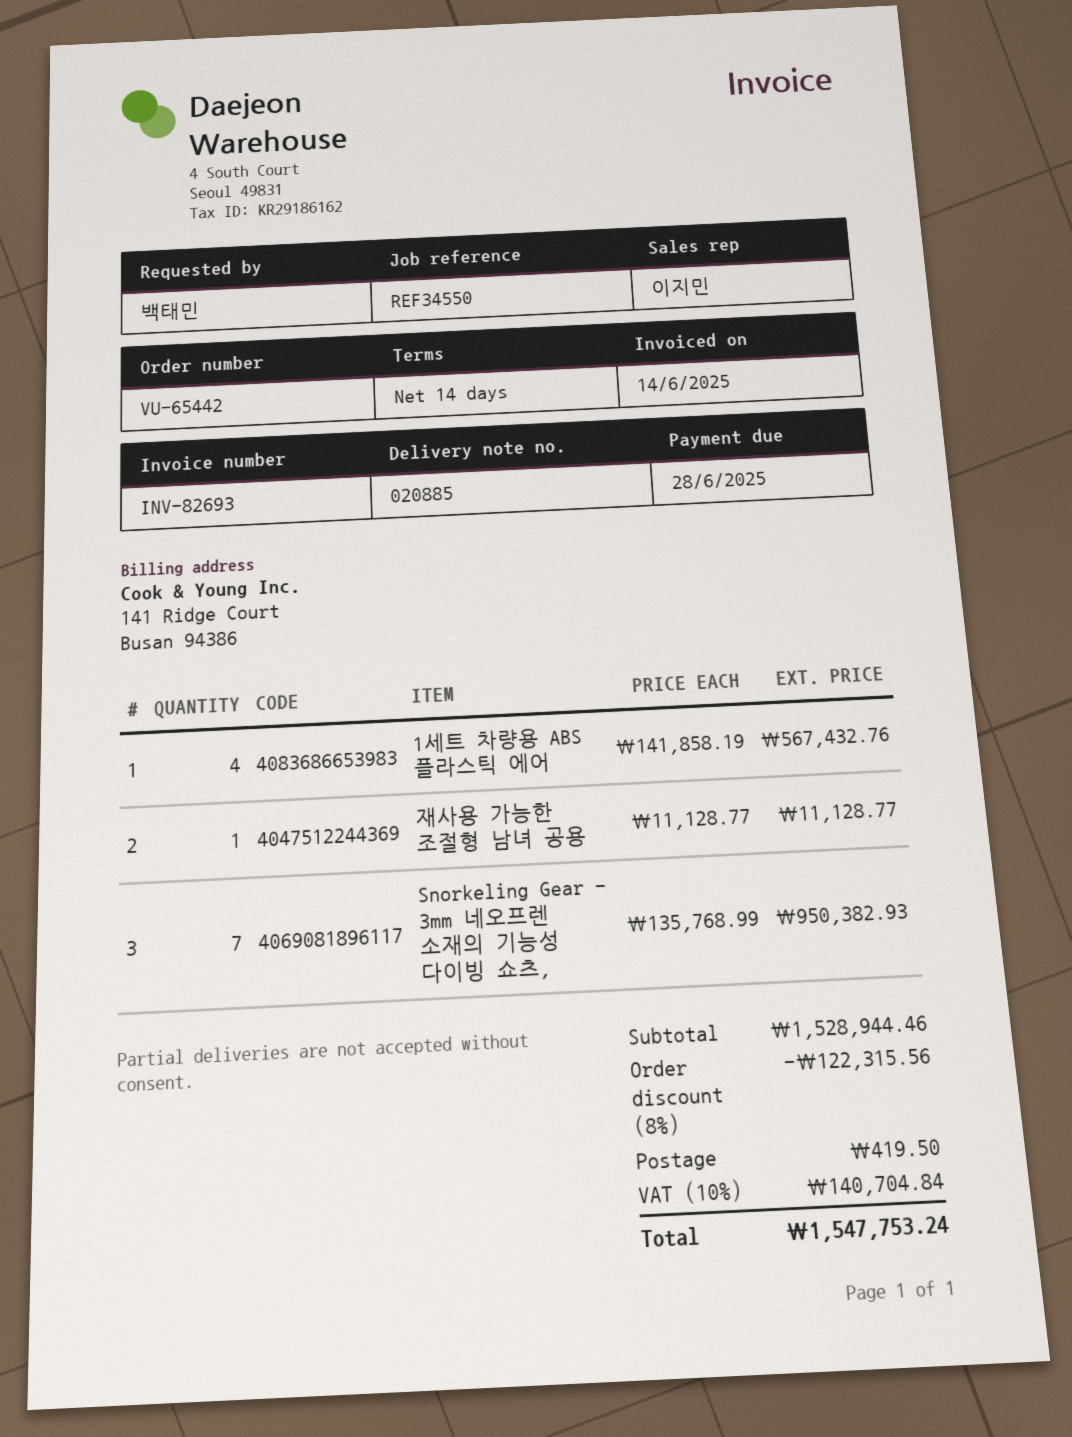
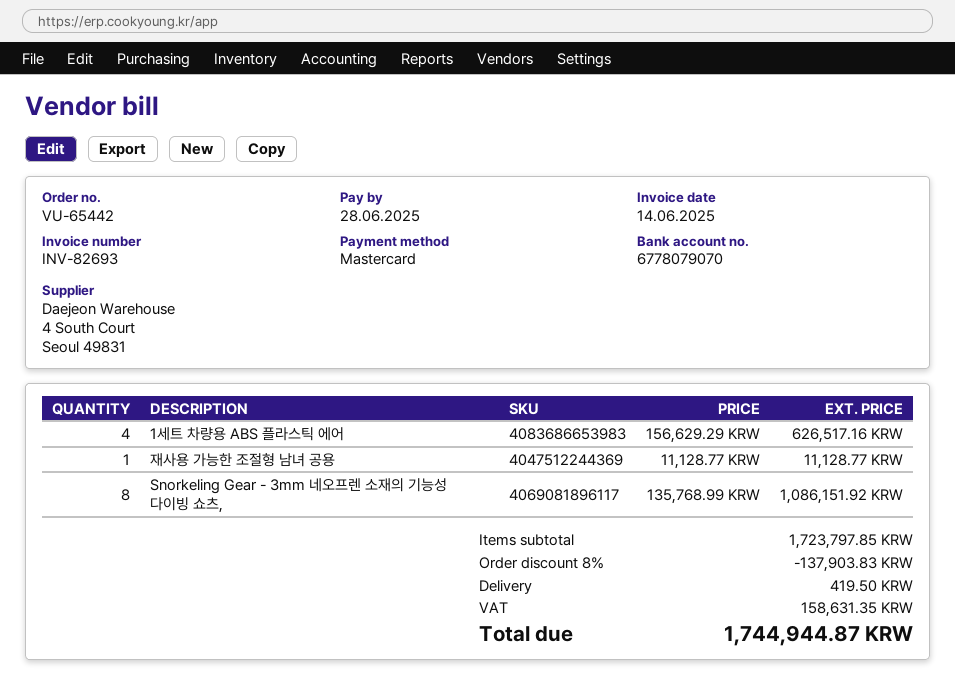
1세트 차량용 ABS 플라스틱 에어: 4 x 141858.19 = 567432.76 -> 4 x 156629.29 = 626517.16
Snorkeling Gear - 3mm 네오프렌 소재의 기능성 다이빙 쇼츠,: 7 x 135768.99 = 950382.93 -> 8 x 135768.99 = 1086151.92
subtotal: 1528944.46 -> 1723797.85
discount: 8% = 122315.56 -> 8% = 137903.83
tax: 140704.84 -> 158631.35
total: 1547753.24 -> 1744944.87

